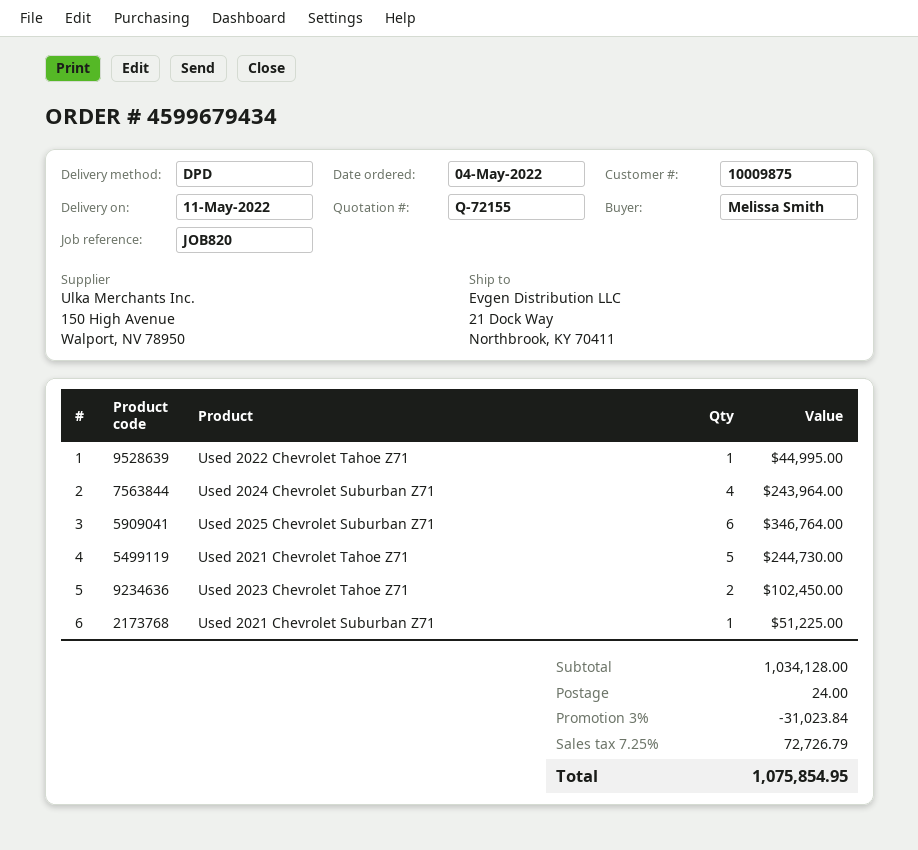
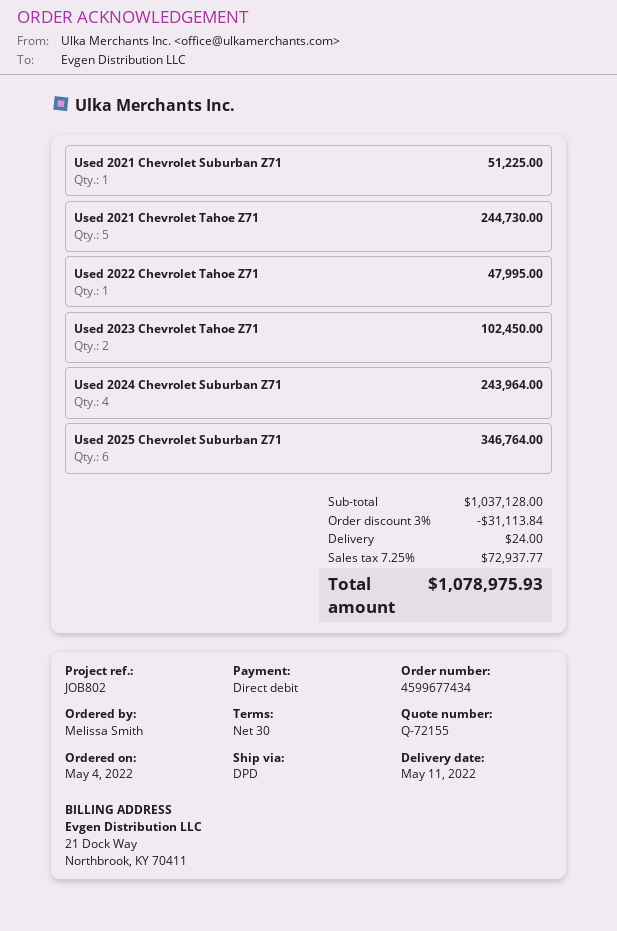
order number: 4599679434 -> 4599677434
reference: JOB820 -> JOB802
Used 2022 Chevrolet Tahoe Z71: 1 for 44995.00 -> 1 for 47995.00
subtotal: 1034128.00 -> 1037128.00
discount: 3% = 31023.84 -> 3% = 31113.84
tax: 7.25% = 72726.79 -> 7.25% = 72937.77
total: 1075854.95 -> 1078975.93

